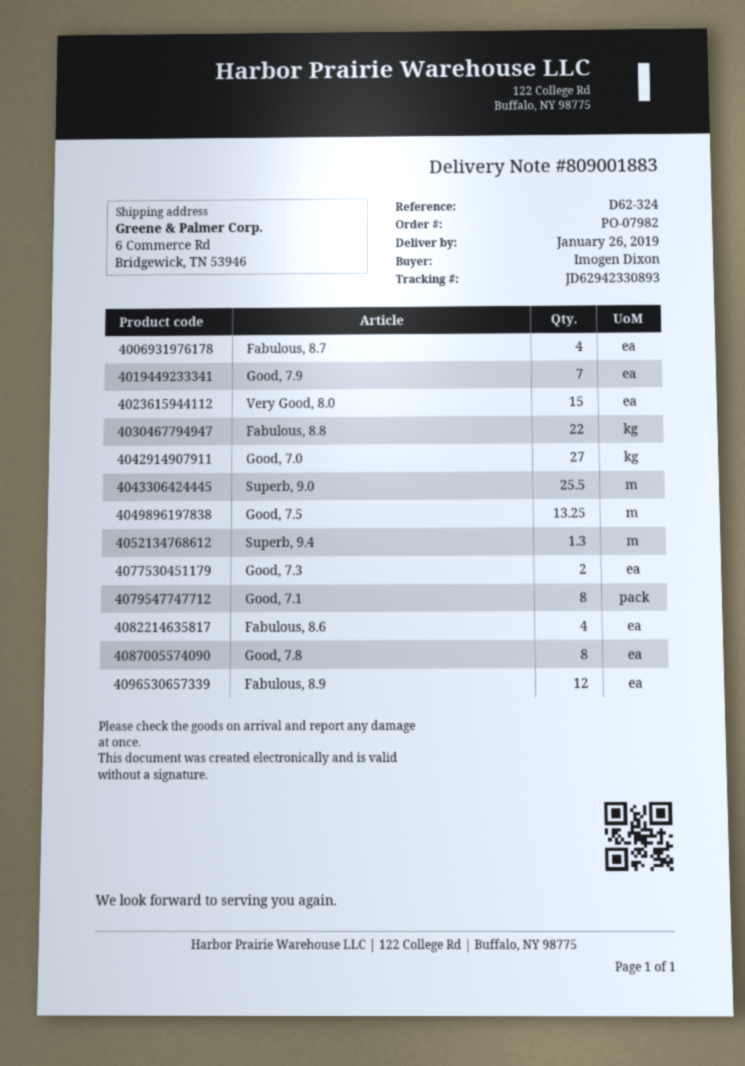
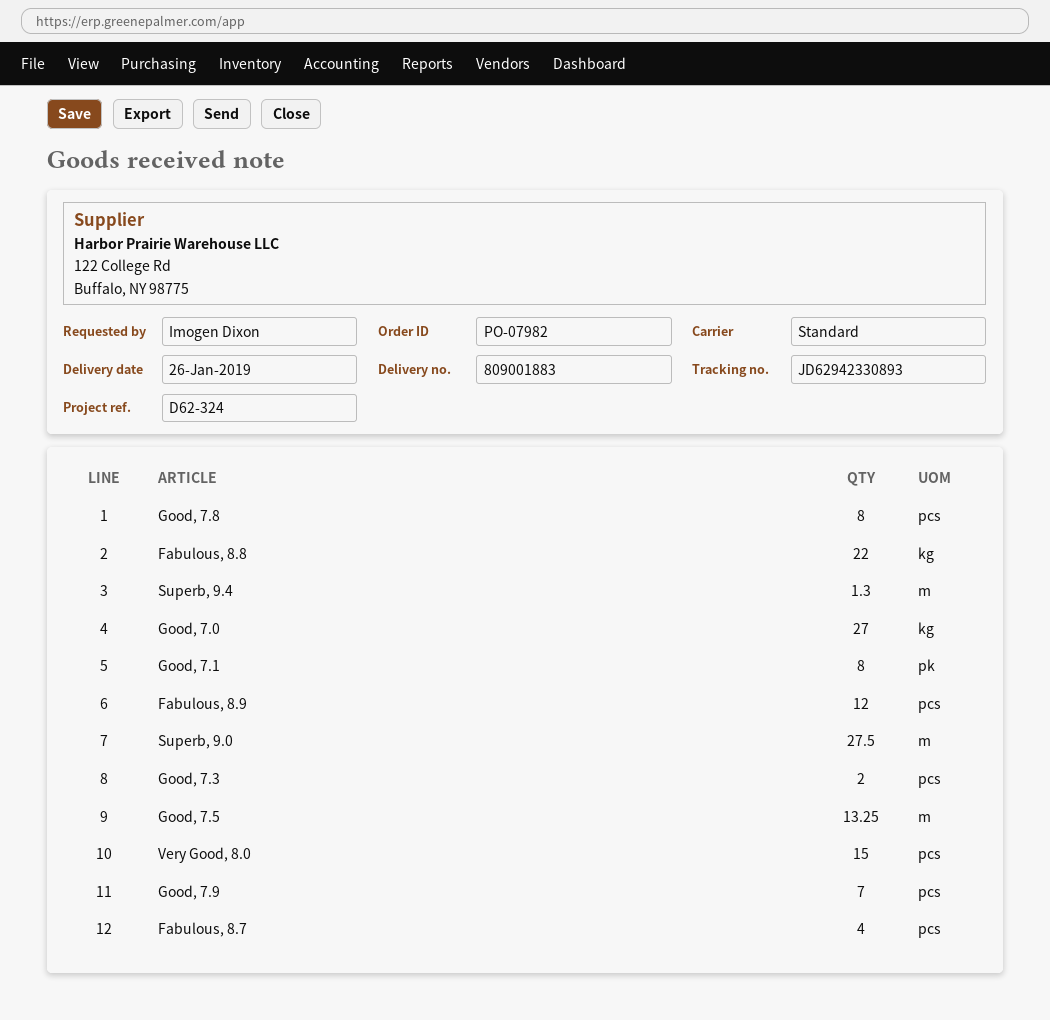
Superb, 9.0: 25.5 -> 27.5
Fabulous, 8.6: 4 -> none

